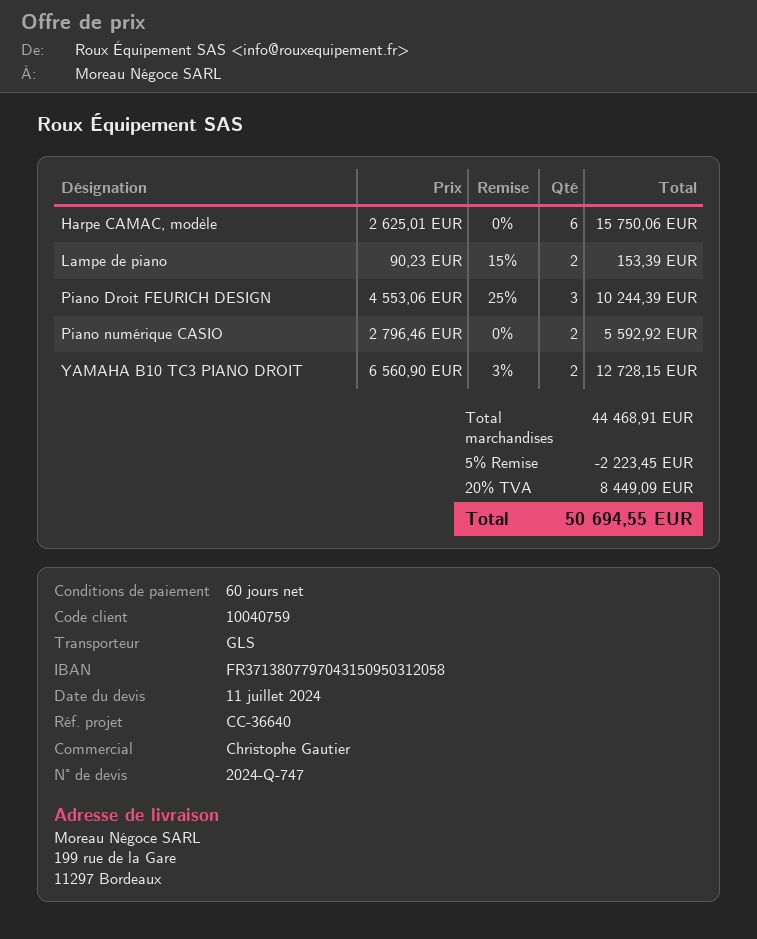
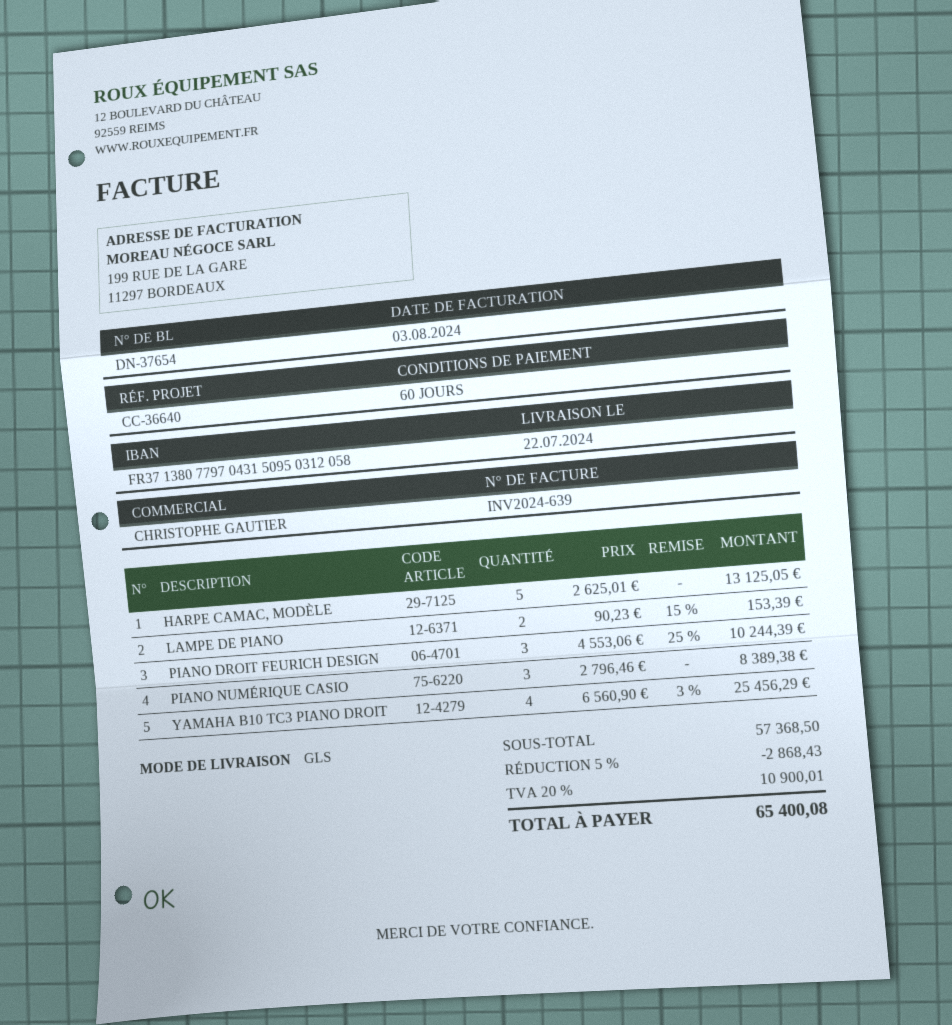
Harpe CAMAC, modèle: 6 x 2625.01 = 15750.06 -> 5 x 2625.01 = 13125.05
Piano numérique CASIO: 2 x 2796.46 = 5592.92 -> 3 x 2796.46 = 8389.38
YAMAHA B10 TC3 PIANO DROIT: 2 x 6560.90 - 3% = 12728.15 -> 4 x 6560.90 - 3% = 25456.29
subtotal: 44468.91 -> 57368.50
discount: 5% = 2223.45 -> 5% = 2868.43
tax: 20% = 8449.09 -> 20% = 10900.01
total: 50694.55 -> 65400.08

